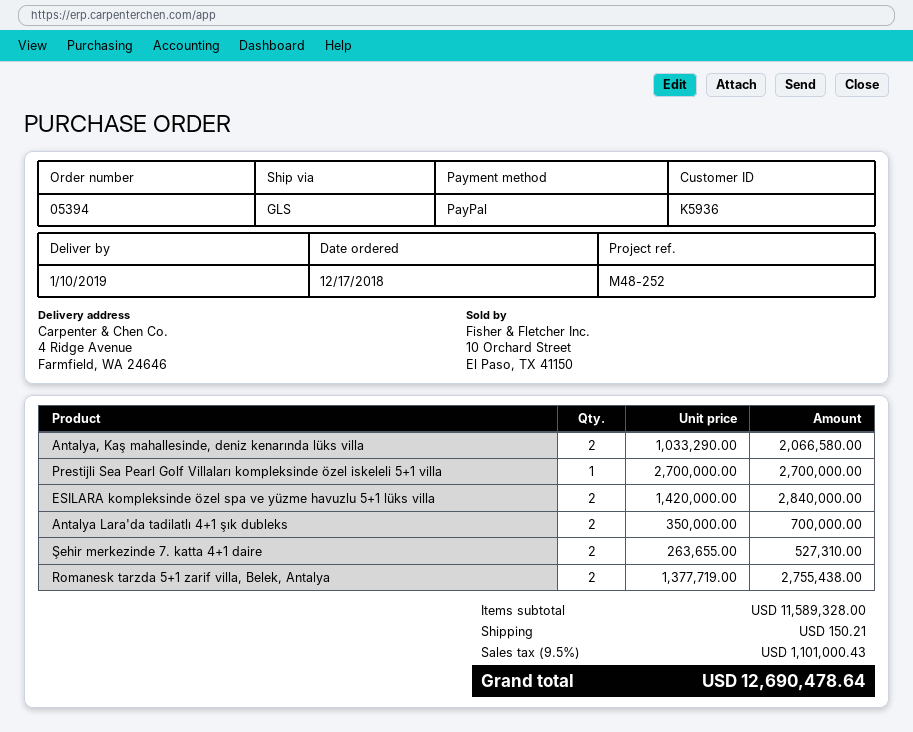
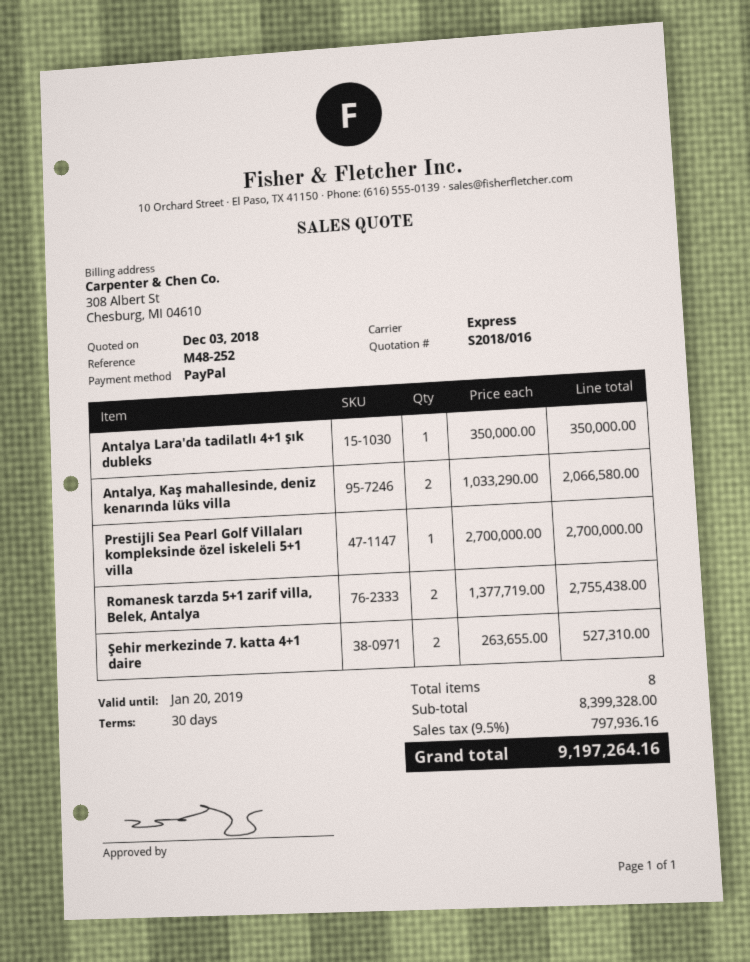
shipping method: GLS -> express
ESILARA kompleksinde özel spa ve yüzme havuzlu 5+1 lüks villa: 2 x 1420000.00 = 2840000.00 -> none
Antalya Lara'da tadilatlı 4+1 şık dubleks: 2 x 350000.00 = 700000.00 -> 1 x 350000.00 = 350000.00
subtotal: 11589328.00 -> 8399328.00
shipping: 150.21 -> none
tax: 9.5% = 1101000.43 -> 9.5% = 797936.16
total: 12690478.64 -> 9197264.16

